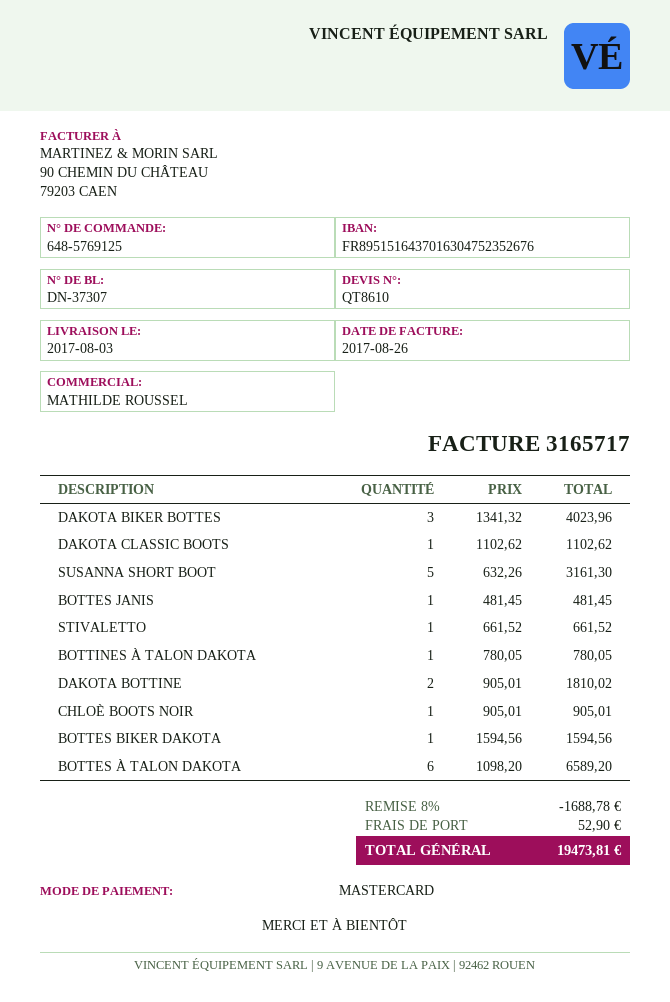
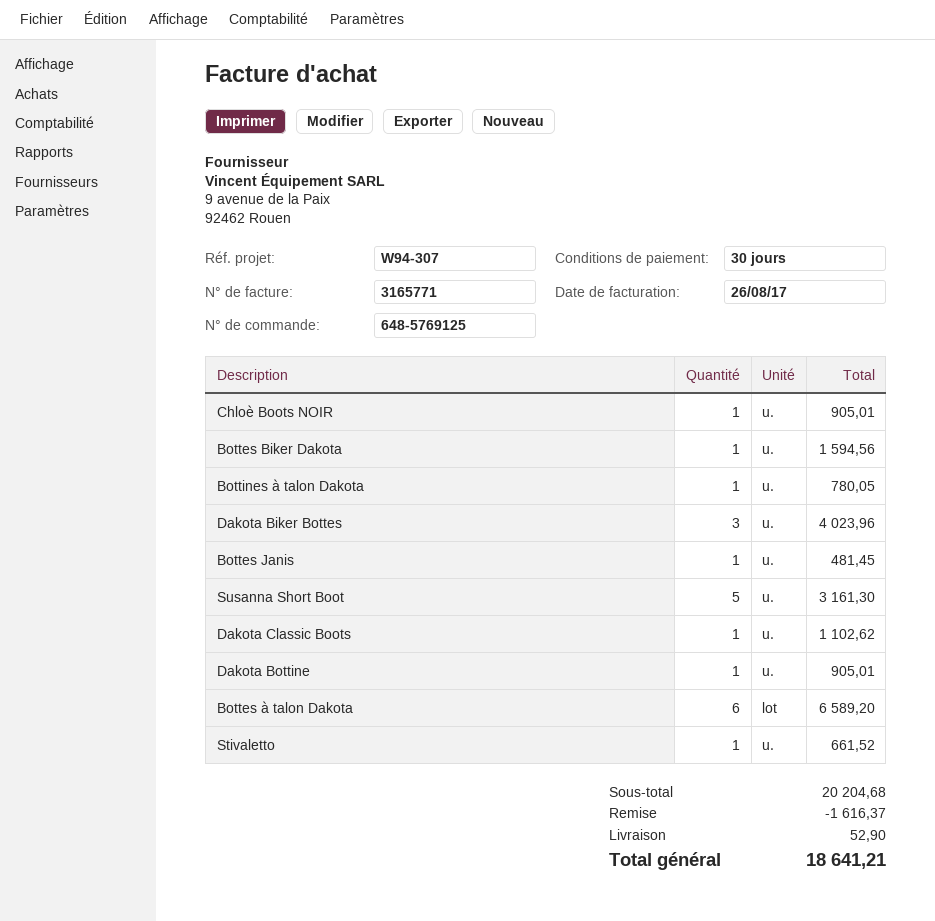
invoice number: 3165717 -> 3165771
DAKOTA BOTTINE: 2 for 1810.02 -> 1 for 905.01
discount: 1688.78 -> 1616.37
total: 19473.81 -> 18641.21

